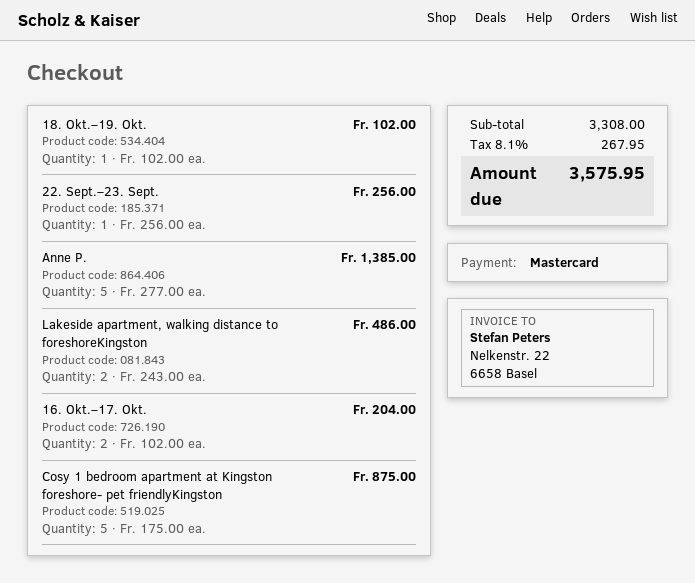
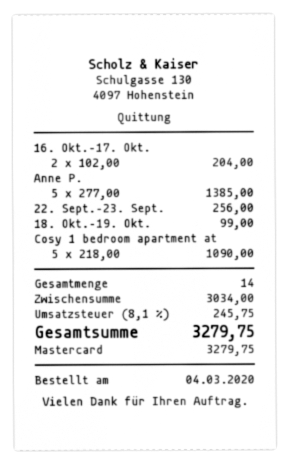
18. Okt.–19. Okt.: 1 x 102.00 = 102.00 -> 1 x 99.00 = 99.00
Lakeside apartment, walking distance to foreshoreKingston: 2 x 243.00 = 486.00 -> none
Cosy 1 bedroom apartment at Kingston foreshore- pet friendlyKingston: 5 x 175.00 = 875.00 -> 5 x 218.00 = 1090.00
subtotal: 3308.00 -> 3034.00
tax: 8.1% = 267.95 -> 8.1% = 245.75
total: 3575.95 -> 3279.75

